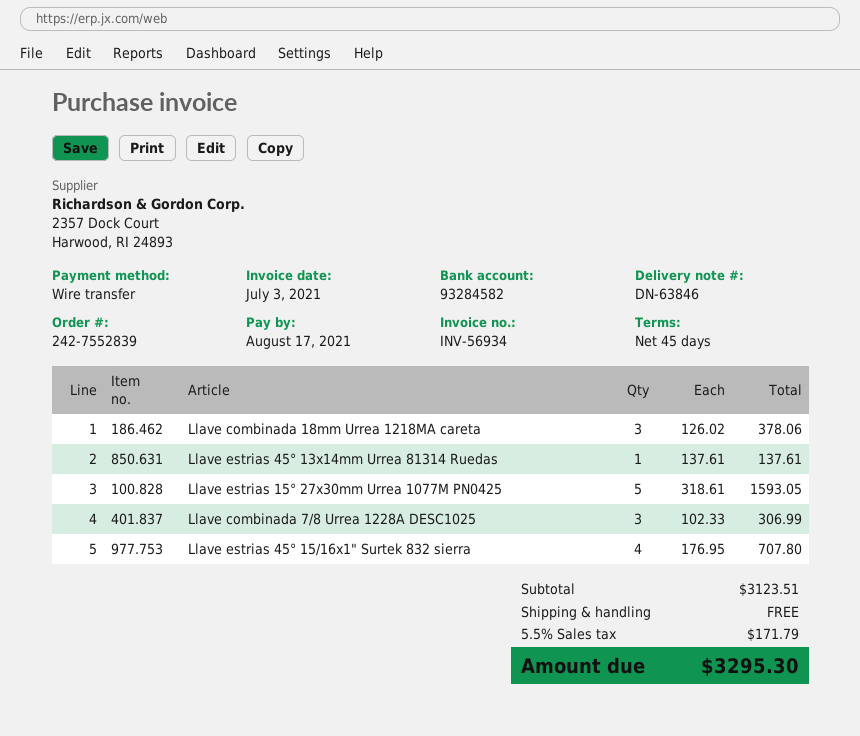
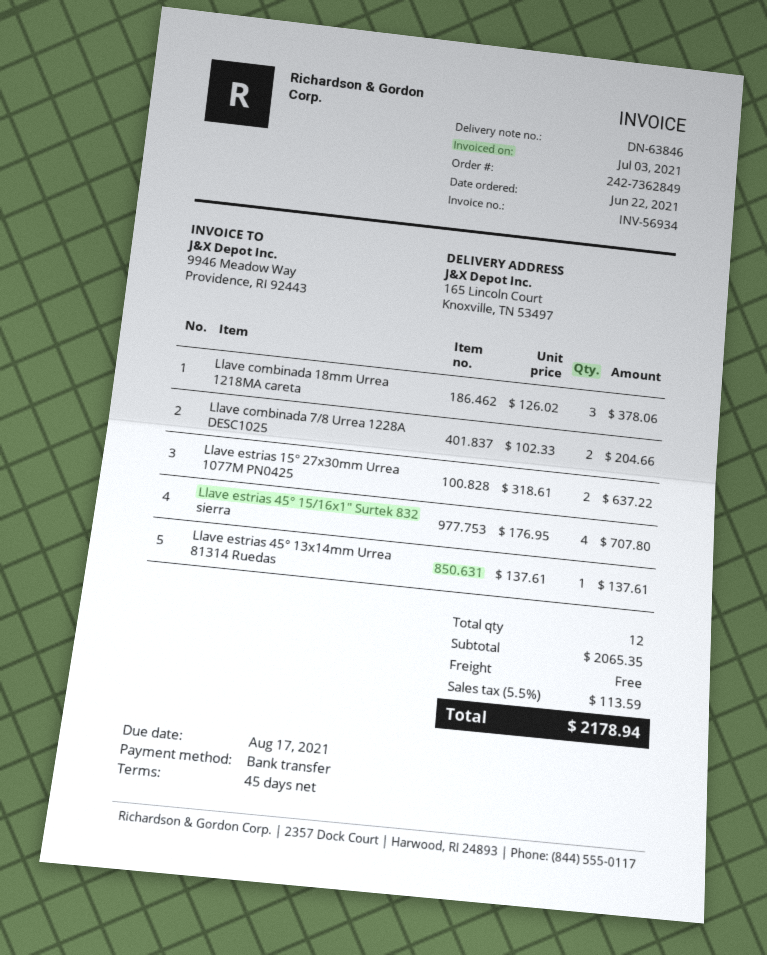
order number: 242-7552839 -> 242-7362849
Llave estrias 15° 27x30mm Urrea 1077M PN0425: 5 x 318.61 = 1593.05 -> 2 x 318.61 = 637.22
Llave combinada 7/8 Urrea 1228A DESC1025: 3 x 102.33 = 306.99 -> 2 x 102.33 = 204.66
subtotal: 3123.51 -> 2065.35
tax: 5.5% = 171.79 -> 5.5% = 113.59
total: 3295.30 -> 2178.94

